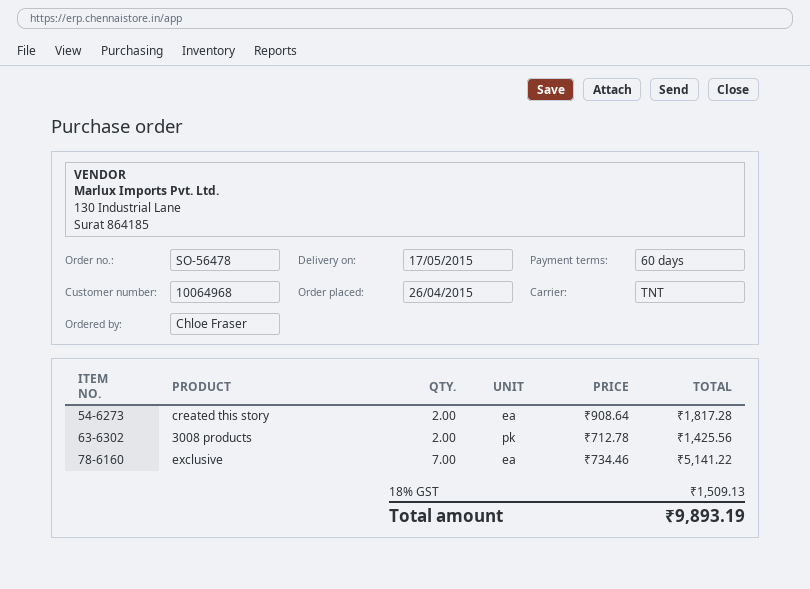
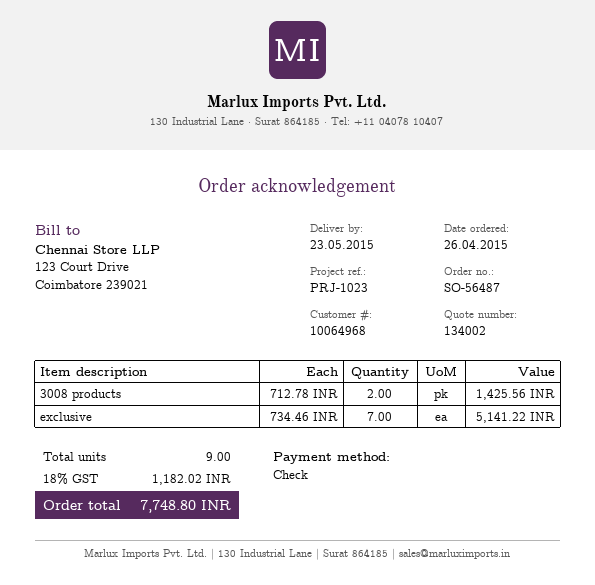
order number: SO-56478 -> SO-56487
delivery date: 2015-05-17 -> 2015-05-23
created this story: 2 x 908.64 = 1817.28 -> none
tax: 18% = 1509.13 -> 18% = 1182.02
total: 9893.19 -> 7748.80

